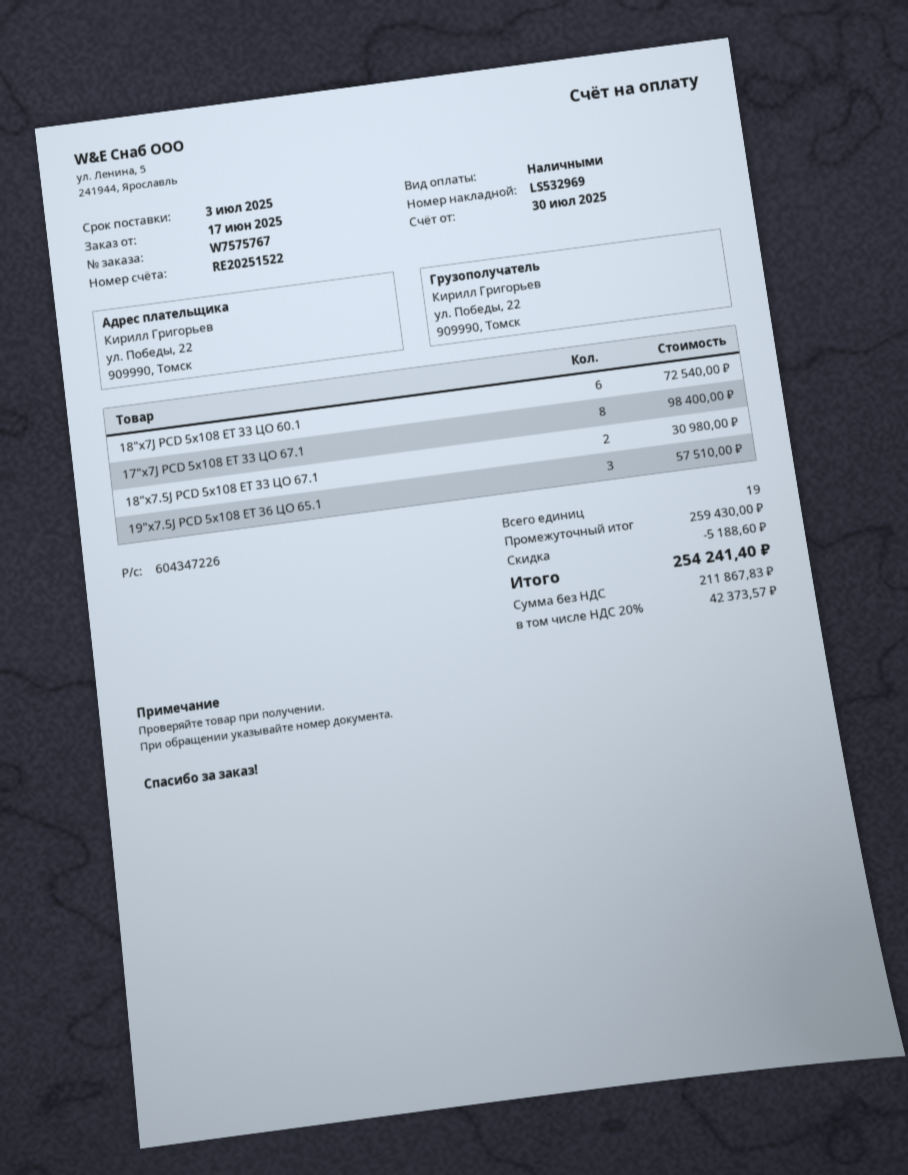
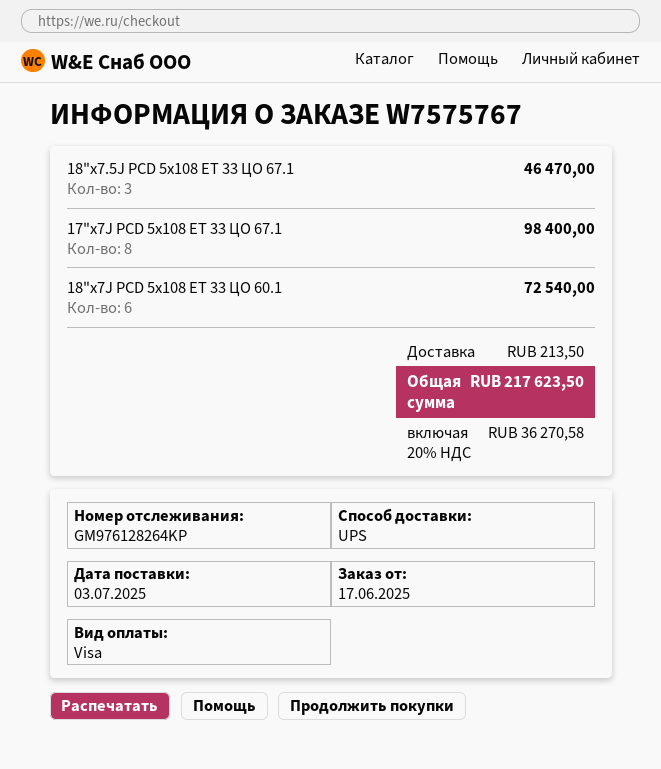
payment method: cash -> Visa
18"x7.5J PCD 5x108 ЕТ 33 ЦО 67.1: 2 for 30980.00 -> 3 for 46470.00
19"x7.5J PCD 5x108 ЕТ 36 ЦО 65.1: 3 for 57510.00 -> none
discount: 5188.60 -> none
shipping: none -> 213.50
tax: 20% = 42373.57 -> 20% = 36270.58
total: 254241.40 -> 217623.50

